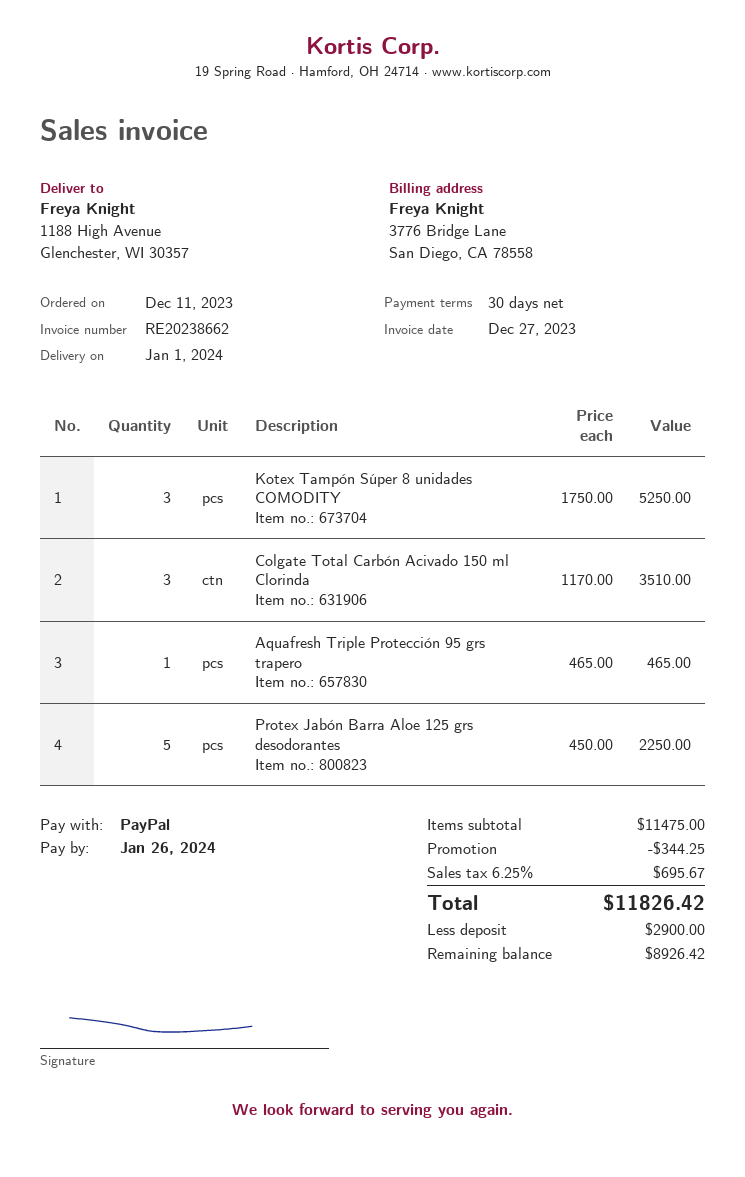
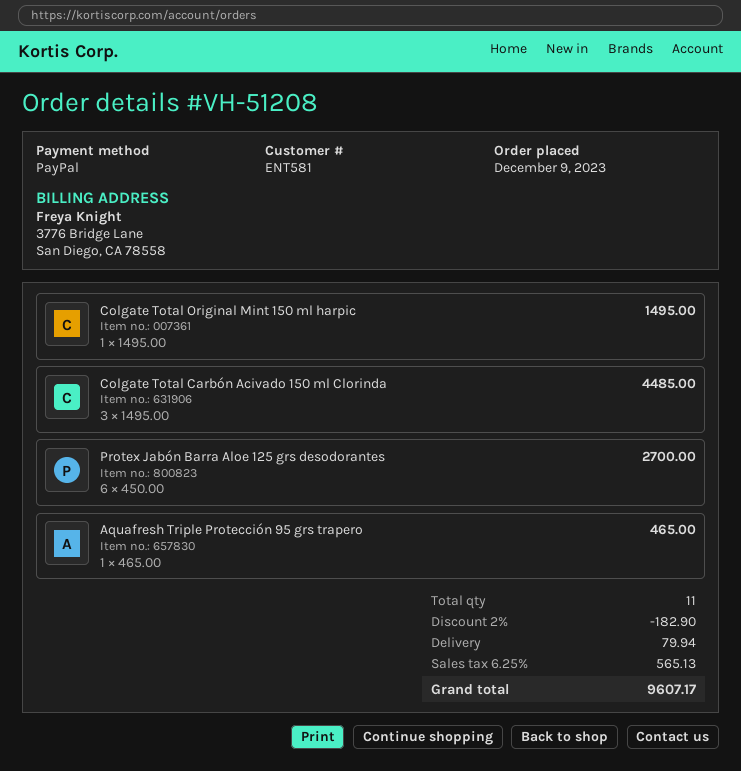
order date: 2023-12-11 -> 2023-12-09
Kotex Tampón Súper 8 unidades COMODITY: 3 x 1750.00 = 5250.00 -> none
Colgate Total Carbón Acivado 150 ml Clorinda: 3 x 1170.00 = 3510.00 -> 3 x 1495.00 = 4485.00
Protex Jabón Barra Aloe 125 grs desodorantes: 5 x 450.00 = 2250.00 -> 6 x 450.00 = 2700.00
Colgate Total Original Mint 150 ml harpic: none -> 1 x 1495.00 = 1495.00
discount: 344.25 -> 182.90
shipping: none -> 79.94
tax: 6.25% = 695.67 -> 6.25% = 565.13
total: 11826.42 -> 9607.17

